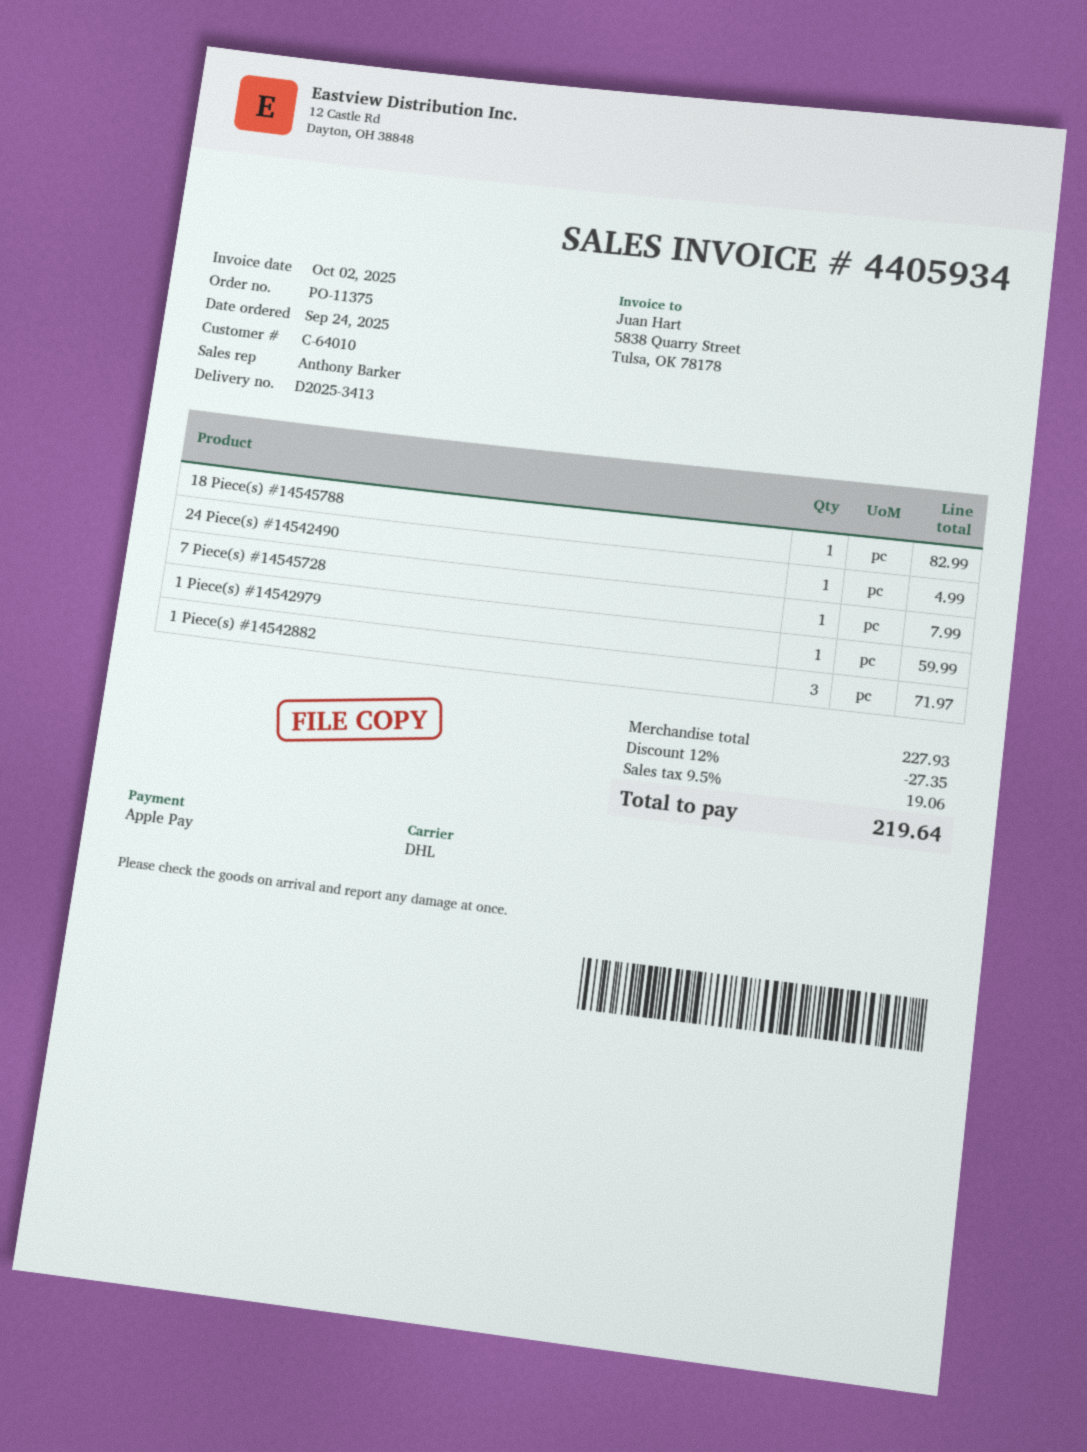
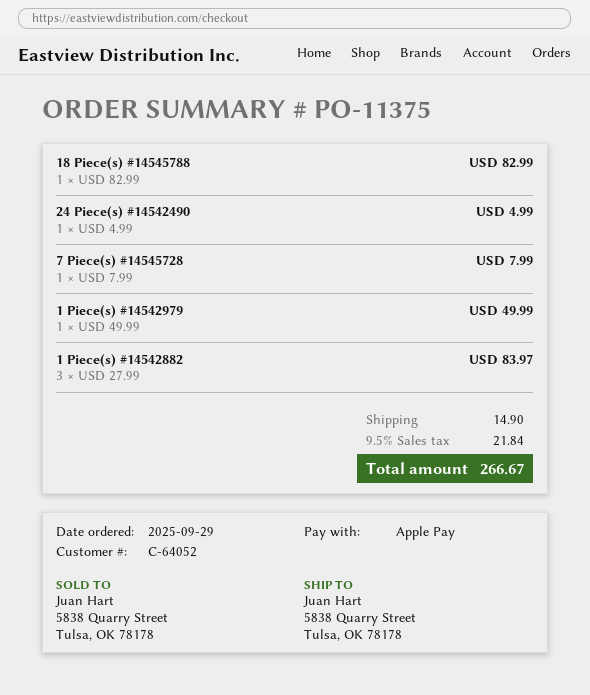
order date: 2025-09-24 -> 2025-09-29
customer number: C-64010 -> C-64052
1 Piece(s) #14542979: 1 for 59.99 -> 1 for 49.99
1 Piece(s) #14542882: 3 for 71.97 -> 3 for 83.97
discount: 12% = 27.35 -> none
shipping: none -> 14.90
tax: 9.5% = 19.06 -> 9.5% = 21.84
total: 219.64 -> 266.67

